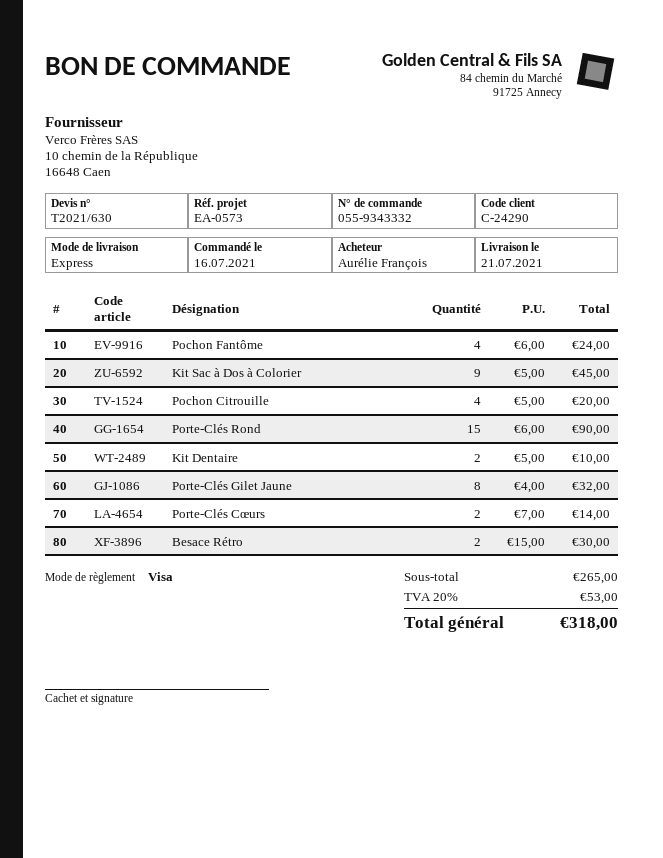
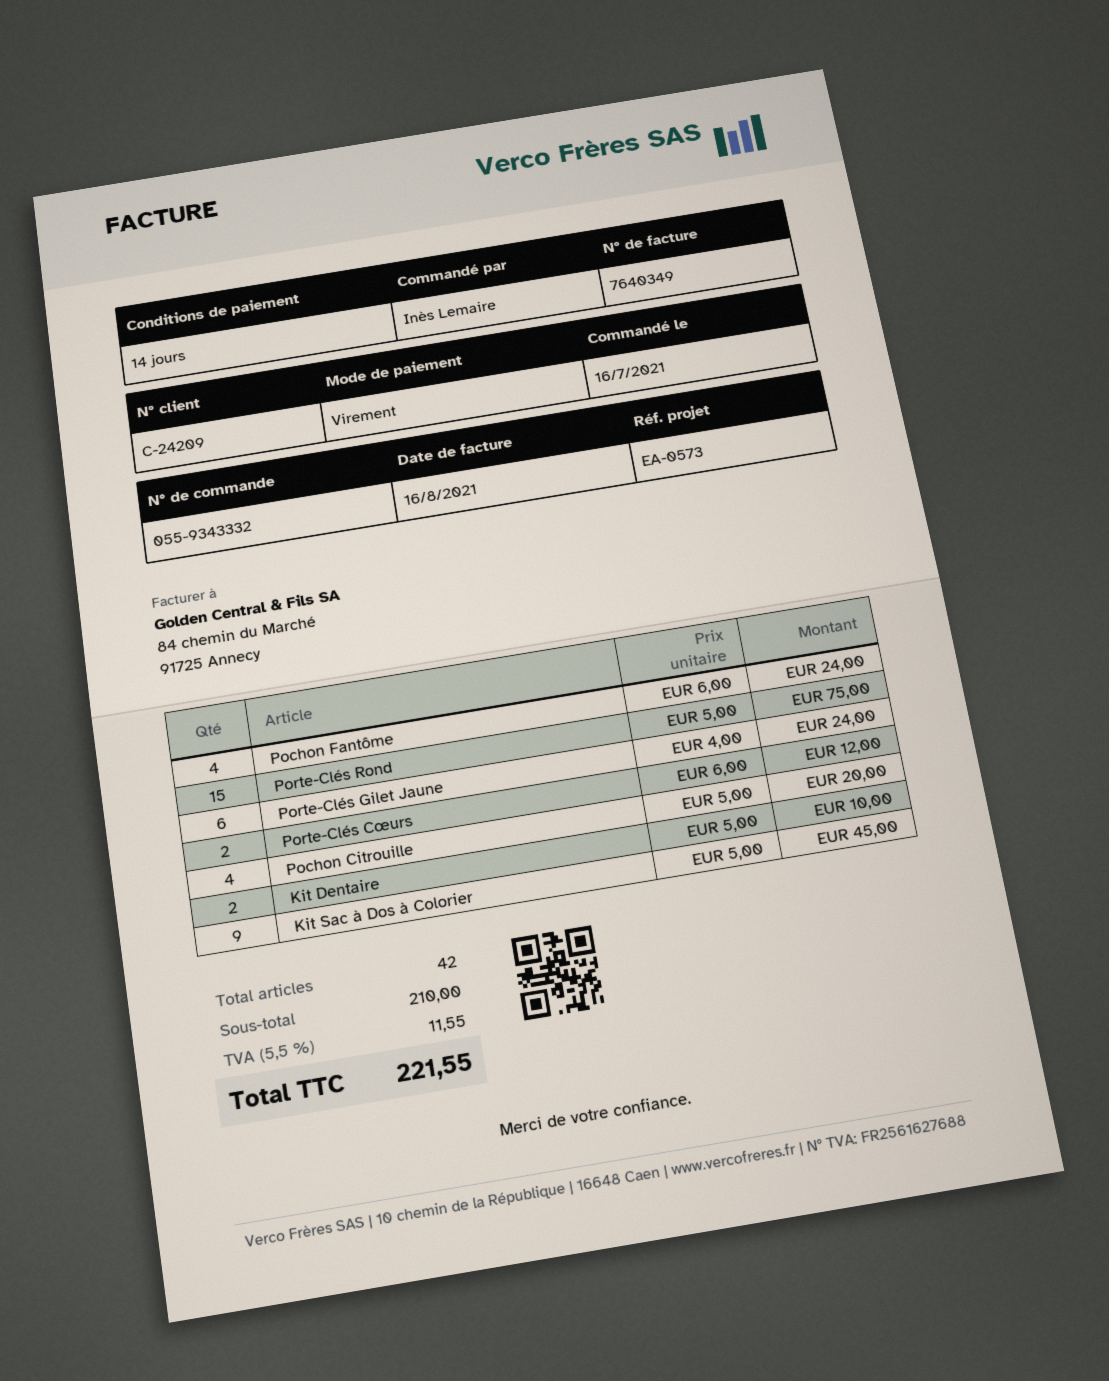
customer number: C-24290 -> C-24209
ordered by: Aurélie François -> Inès Lemaire
payment method: Visa -> bank transfer
Porte-Clés Rond: 15 x 6.00 = 90.00 -> 15 x 5.00 = 75.00
Porte-Clés Gilet Jaune: 8 x 4.00 = 32.00 -> 6 x 4.00 = 24.00
Porte-Clés Cœurs: 2 x 7.00 = 14.00 -> 2 x 6.00 = 12.00
Besace Rétro: 2 x 15.00 = 30.00 -> none
subtotal: 265.00 -> 210.00
tax: 20% = 53.00 -> 5.5% = 11.55
total: 318.00 -> 221.55

